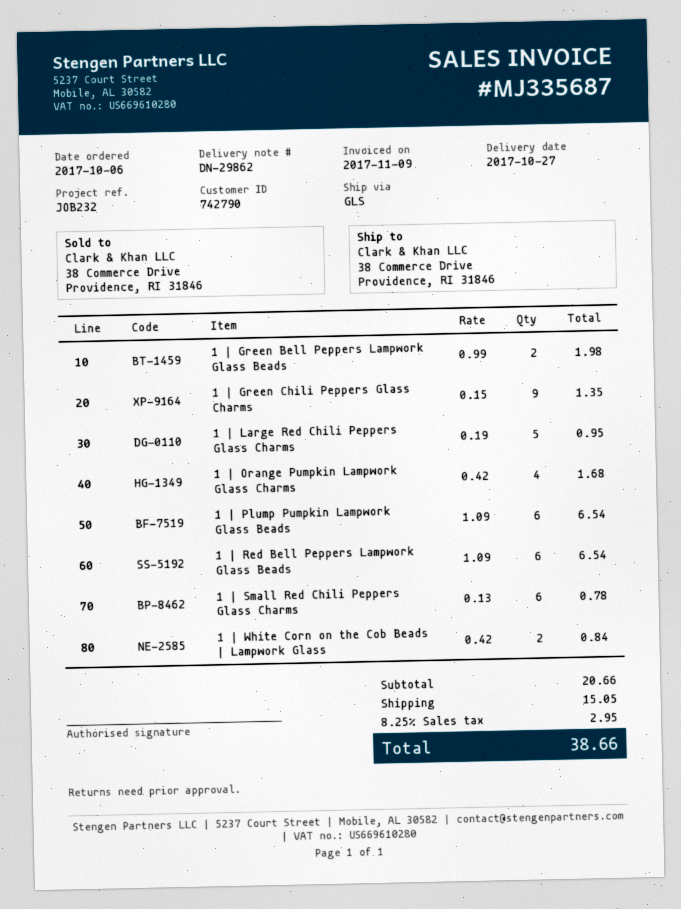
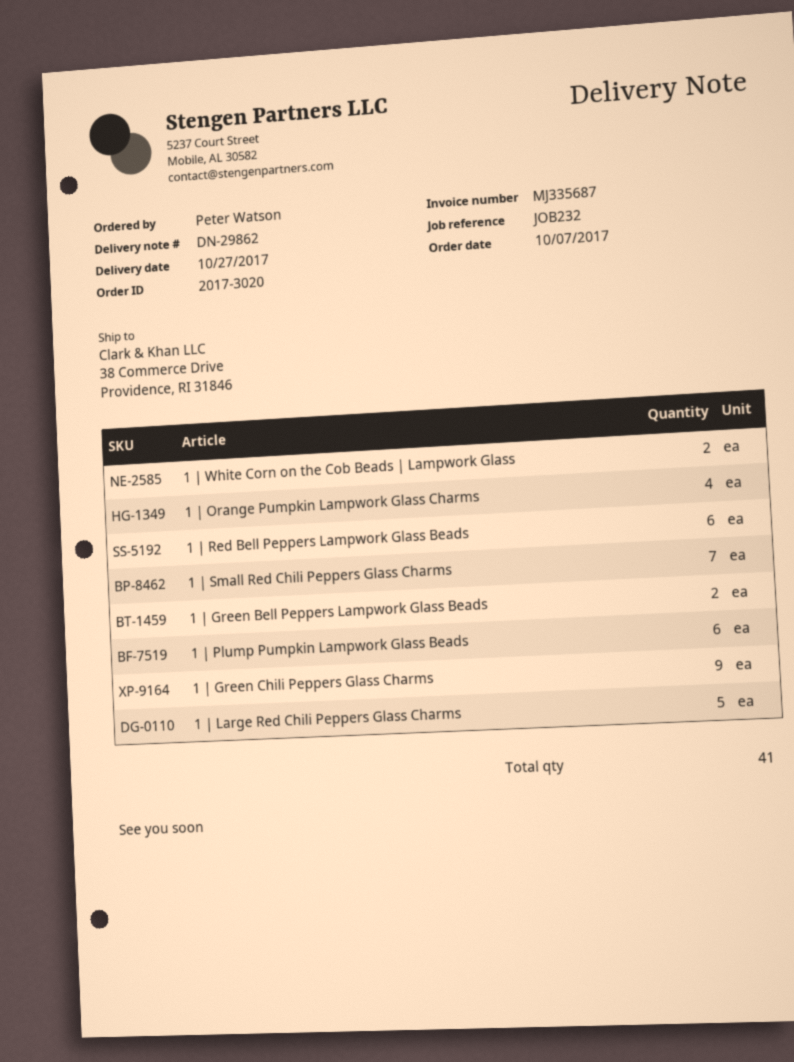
order date: 2017-10-06 -> 2017-10-07
1 | Small Red Chili Peppers Glass Charms: 6 -> 7

